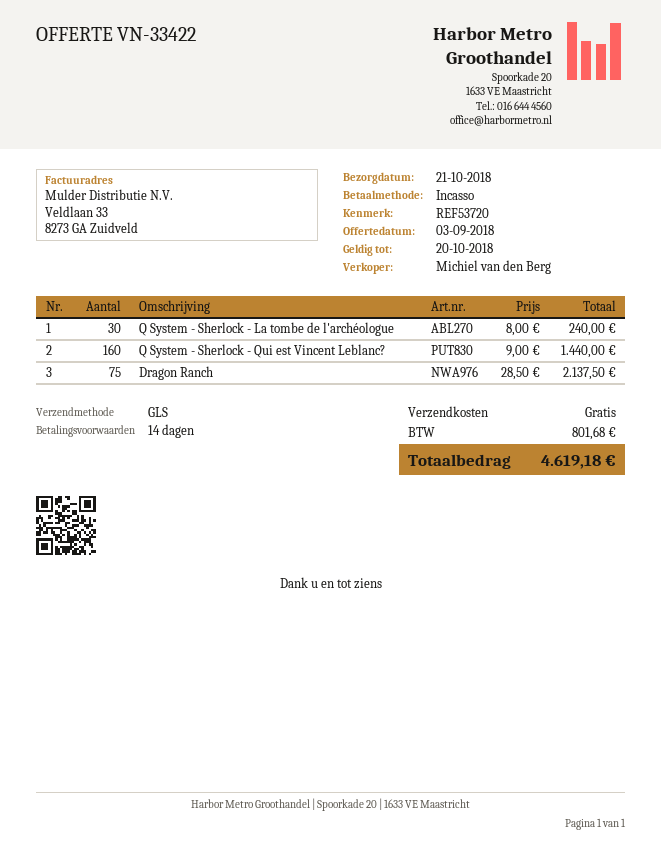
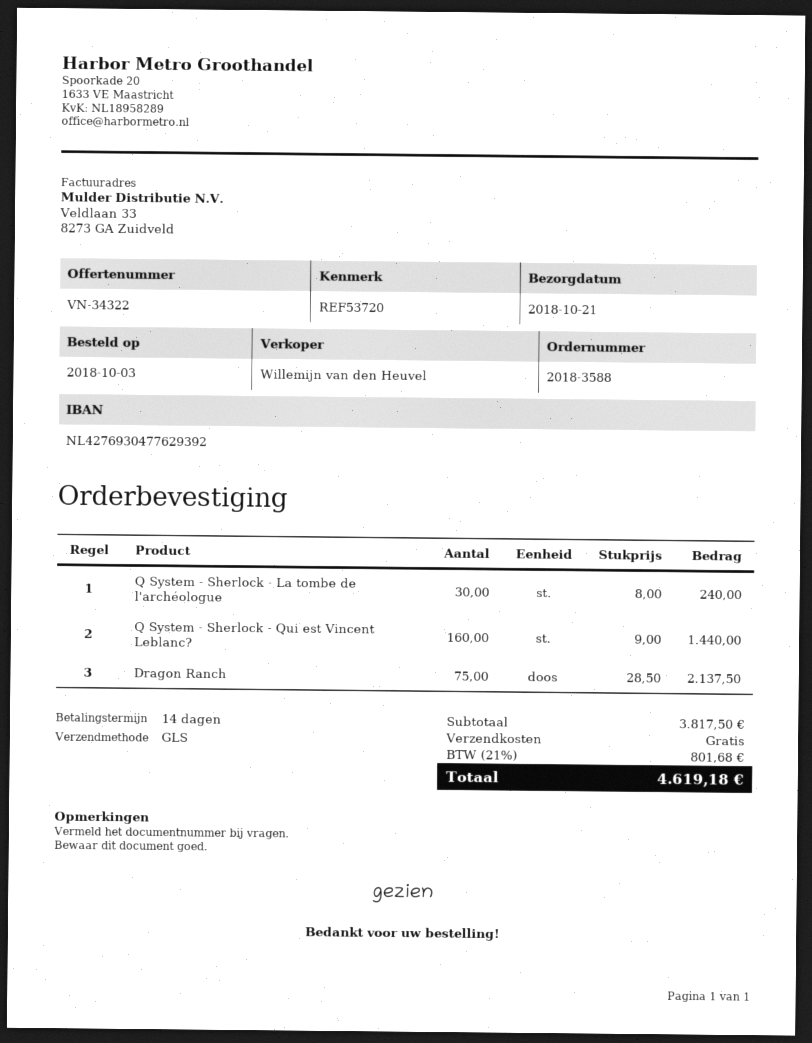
quote number: VN-33422 -> VN-34322
sales rep: Michiel van den Berg -> Willemijn van den Heuvel

